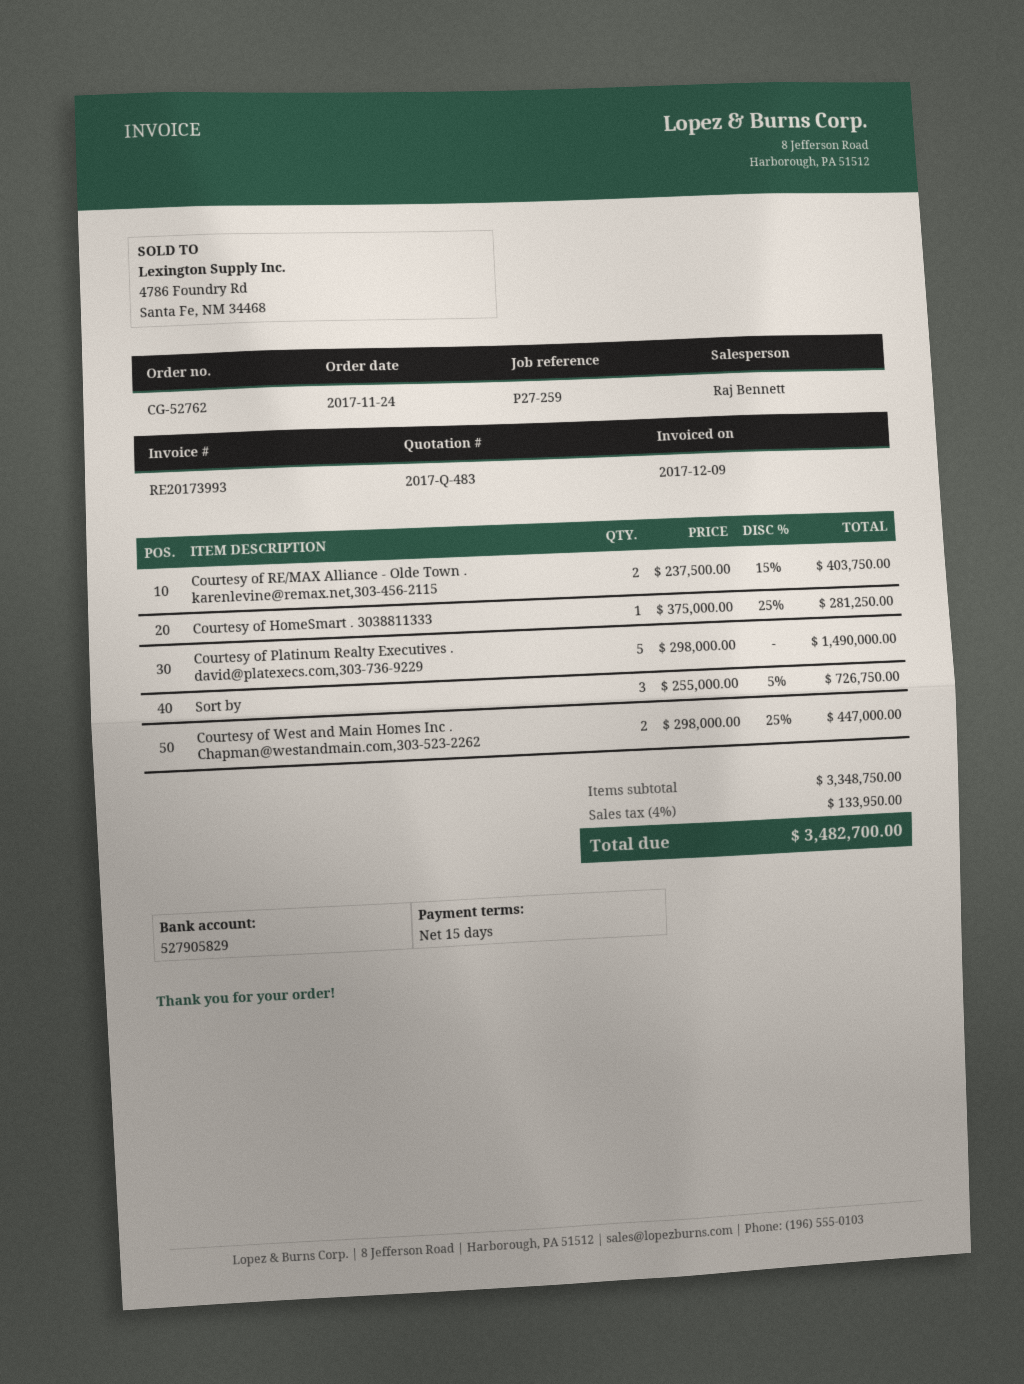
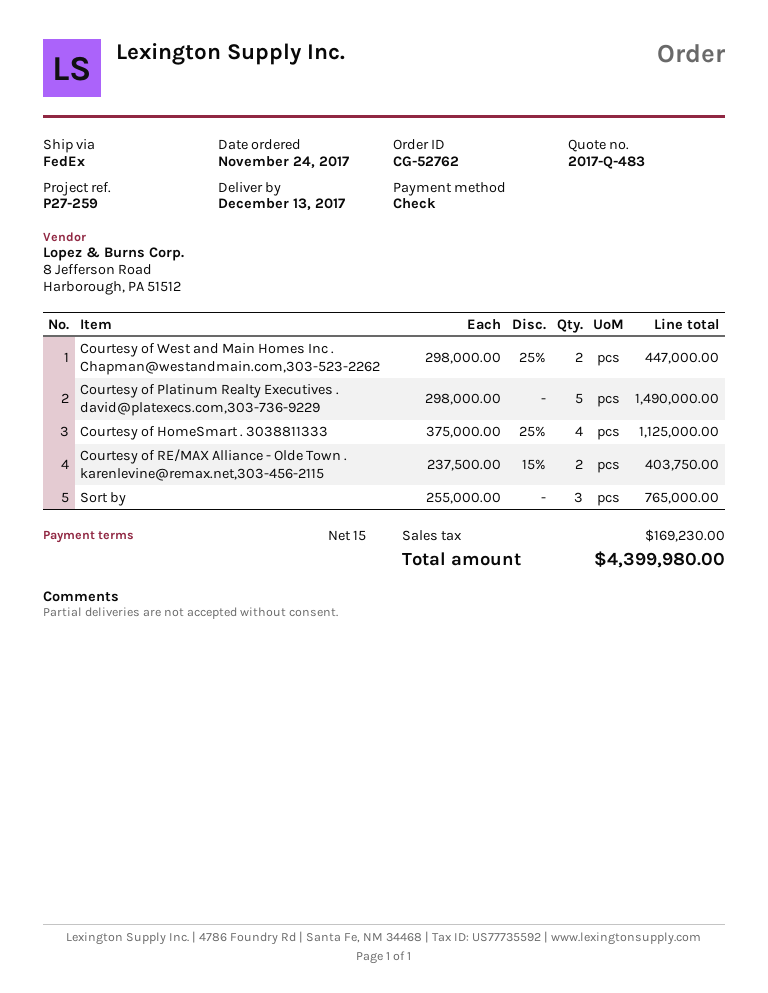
Courtesy of HomeSmart . 3038811333: 1 x 375000.00 - 25% = 281250.00 -> 4 x 375000.00 - 25% = 1125000.00
Sort by: 3 x 255000.00 - 5% = 726750.00 -> 3 x 255000.00 = 765000.00
tax: 133950.00 -> 169230.00
total: 3482700.00 -> 4399980.00

